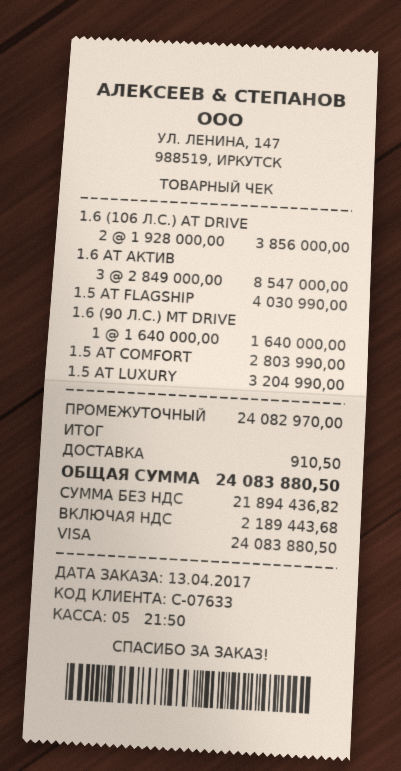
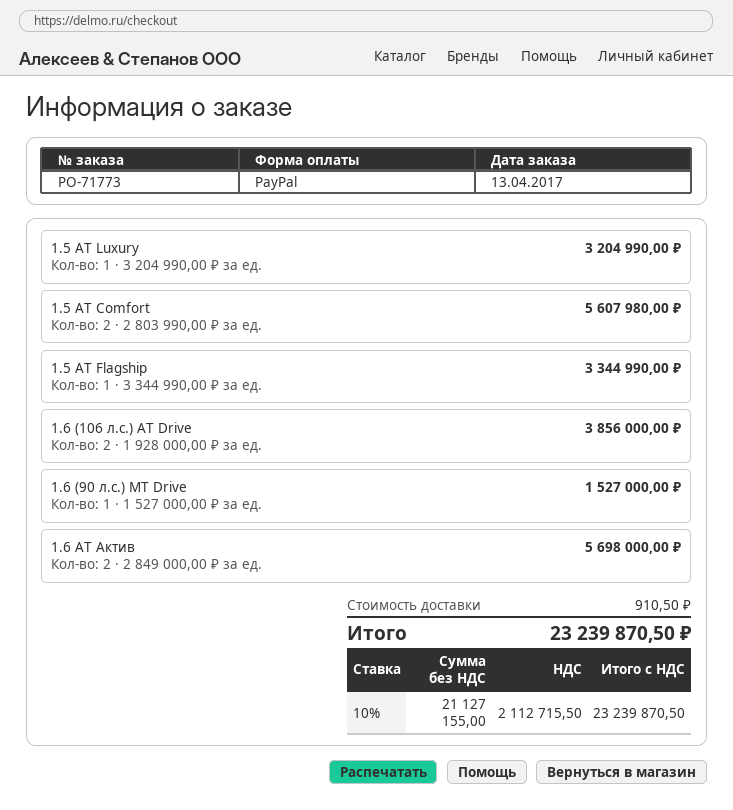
payment method: Visa -> PayPal
1.6 AT АКТИВ: 3 x 2849000.00 = 8547000.00 -> 2 x 2849000.00 = 5698000.00
1.5 AT FLAGSHIP: 1 x 4030990.00 = 4030990.00 -> 1 x 3344990.00 = 3344990.00
1.6 (90 Л.С.) MT DRIVE: 1 x 1640000.00 = 1640000.00 -> 1 x 1527000.00 = 1527000.00
1.5 AT COMFORT: 1 x 2803990.00 = 2803990.00 -> 2 x 2803990.00 = 5607980.00
net: 21894436.82 -> 21127155.00
tax: 2189443.68 -> 2112715.50
total: 24083880.50 -> 23239870.50

